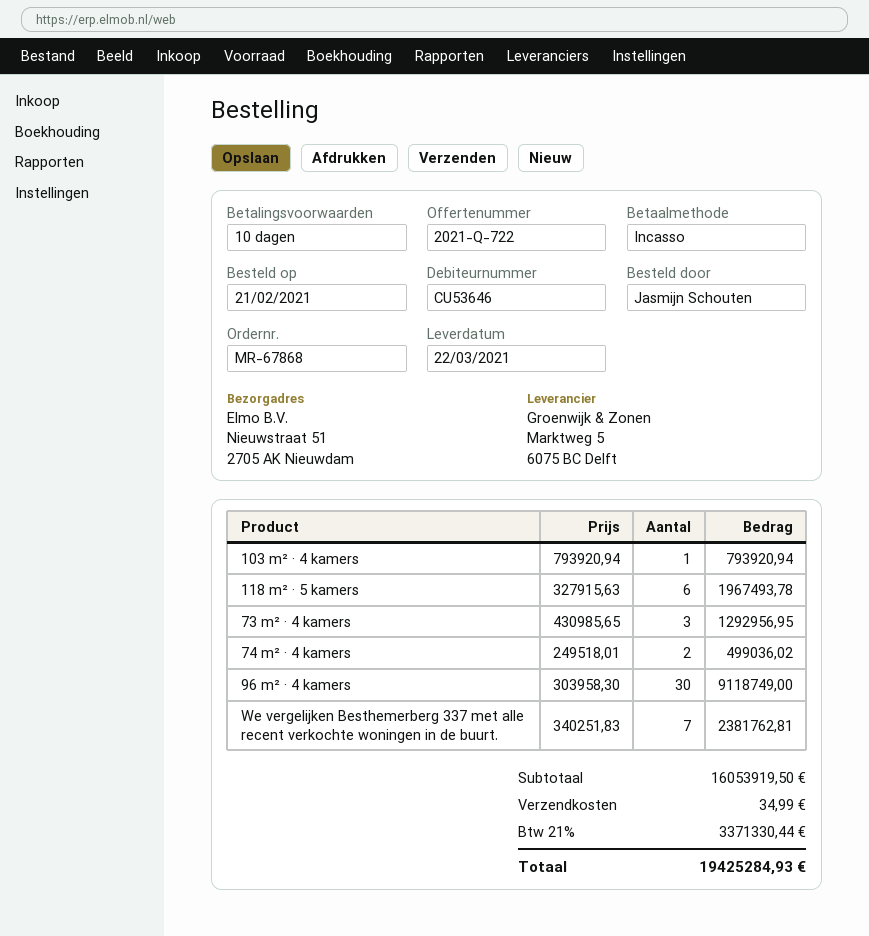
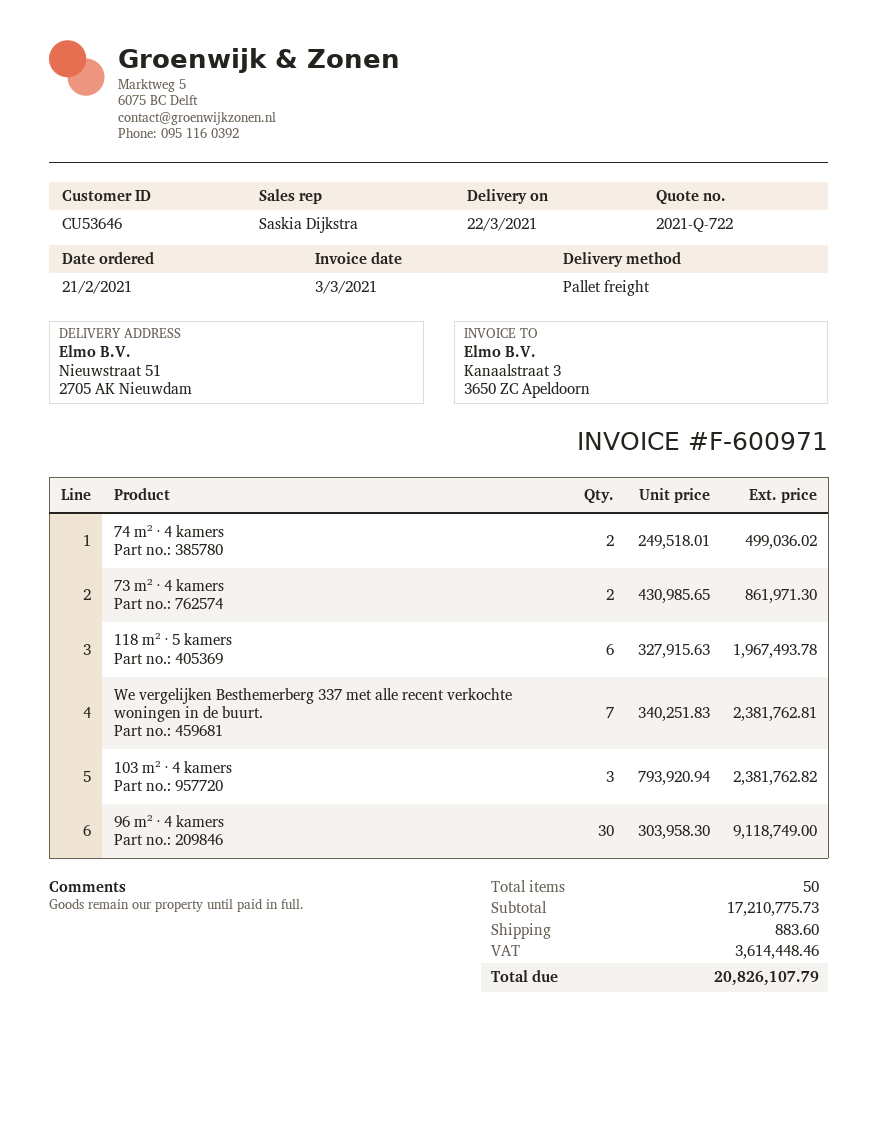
103 m² · 4 kamers: 1 x 793920.94 = 793920.94 -> 3 x 793920.94 = 2381762.82
73 m² · 4 kamers: 3 x 430985.65 = 1292956.95 -> 2 x 430985.65 = 861971.30
subtotal: 16053919.50 -> 17210775.73
shipping: 34.99 -> 883.60
tax: 3371330.44 -> 3614448.46
total: 19425284.93 -> 20826107.79

